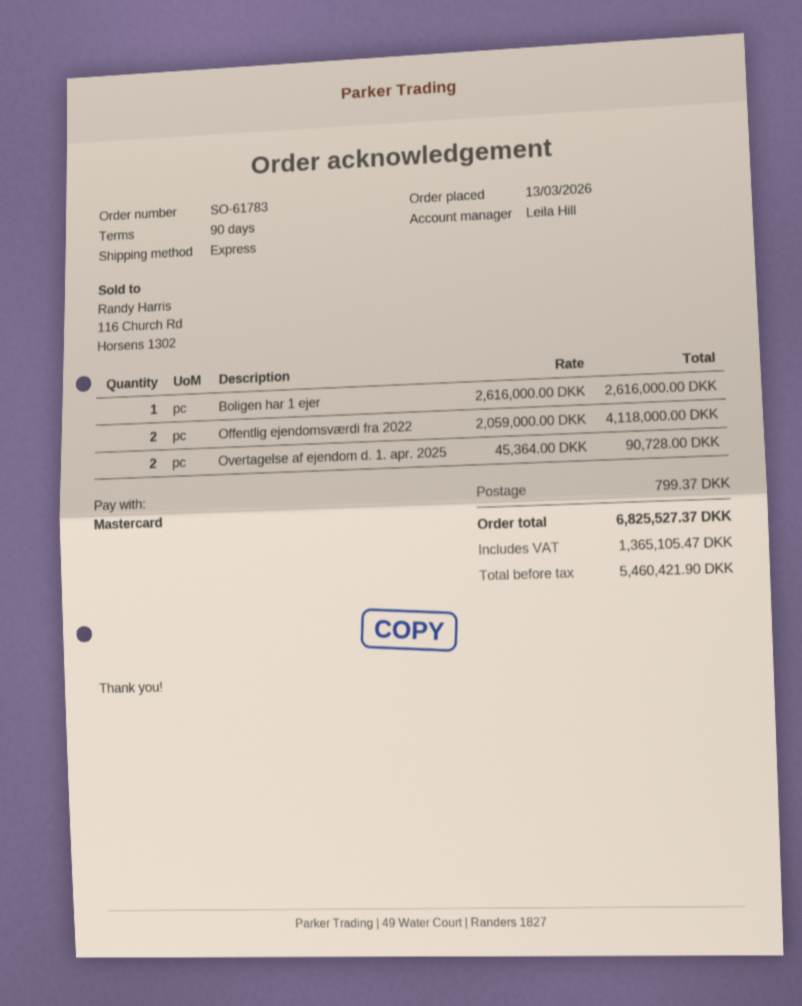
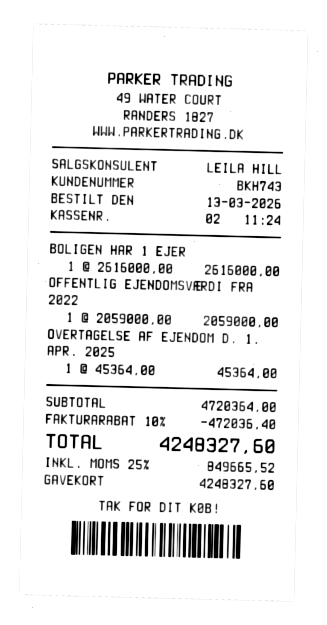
payment method: Mastercard -> gift card
Offentlig ejendomsværdi fra 2022: 2 x 2059000.00 = 4118000.00 -> 1 x 2059000.00 = 2059000.00
Overtagelse af ejendom d. 1. apr. 2025: 2 x 45364.00 = 90728.00 -> 1 x 45364.00 = 45364.00
discount: none -> 10% = 472036.40
shipping: 799.37 -> none
tax: 1365105.47 -> 849665.52
total: 6825527.37 -> 4248327.60

